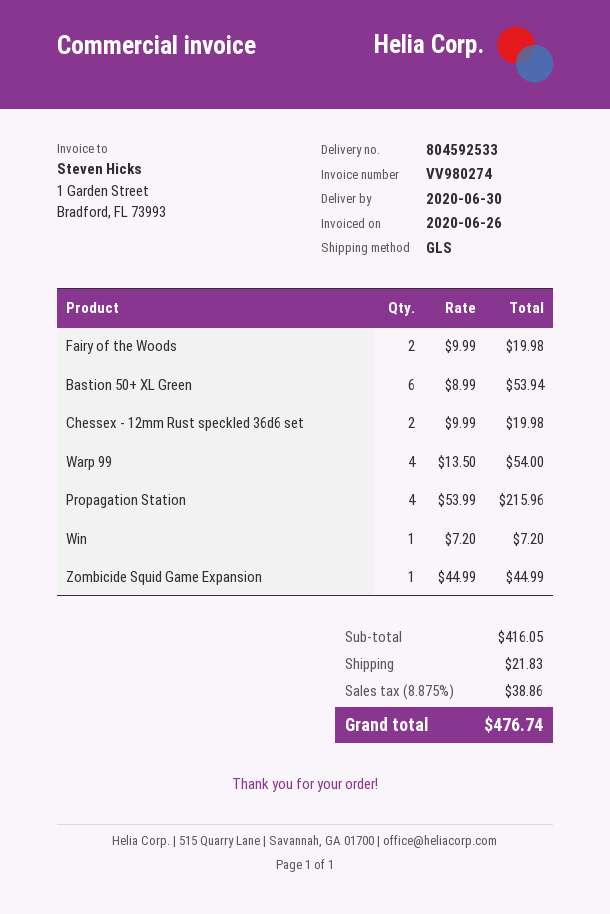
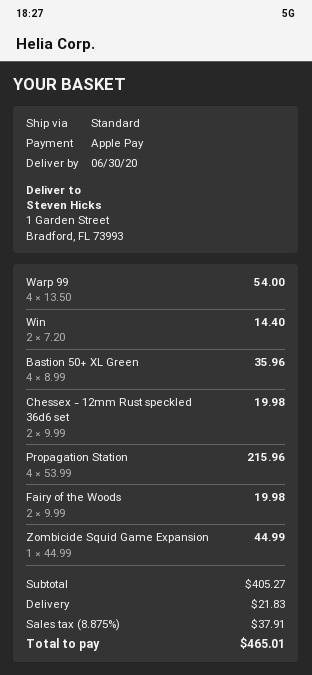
shipping method: GLS -> standard
Bastion 50+ XL Green: 6 x 8.99 = 53.94 -> 4 x 8.99 = 35.96
Win: 1 x 7.20 = 7.20 -> 2 x 7.20 = 14.40
subtotal: 416.05 -> 405.27
tax: 8.875% = 38.86 -> 8.875% = 37.91
total: 476.74 -> 465.01

